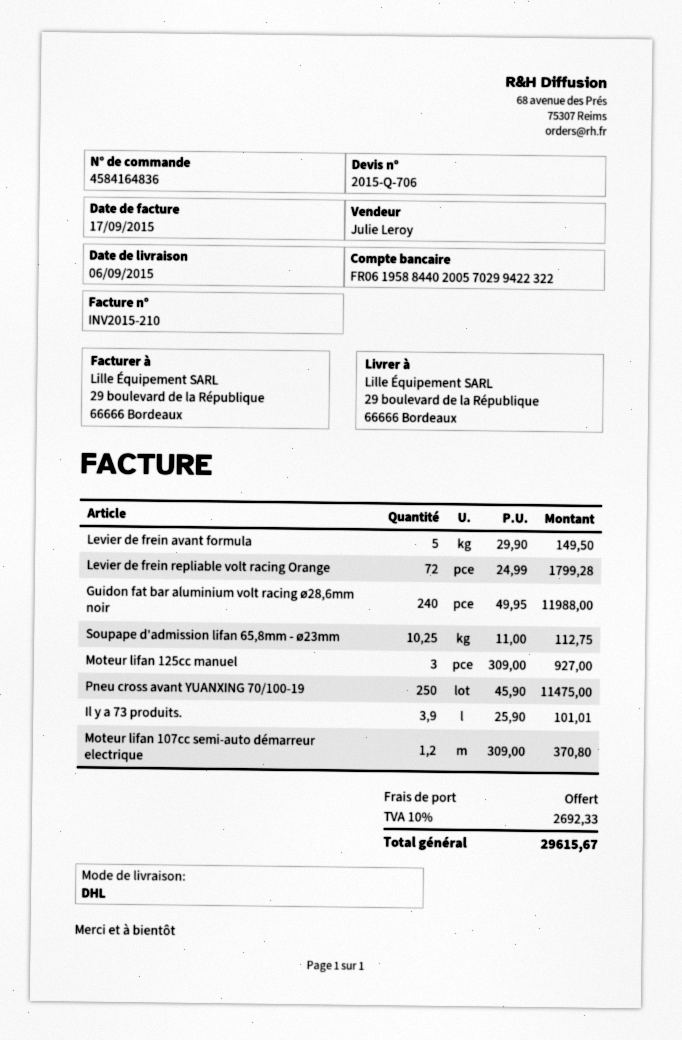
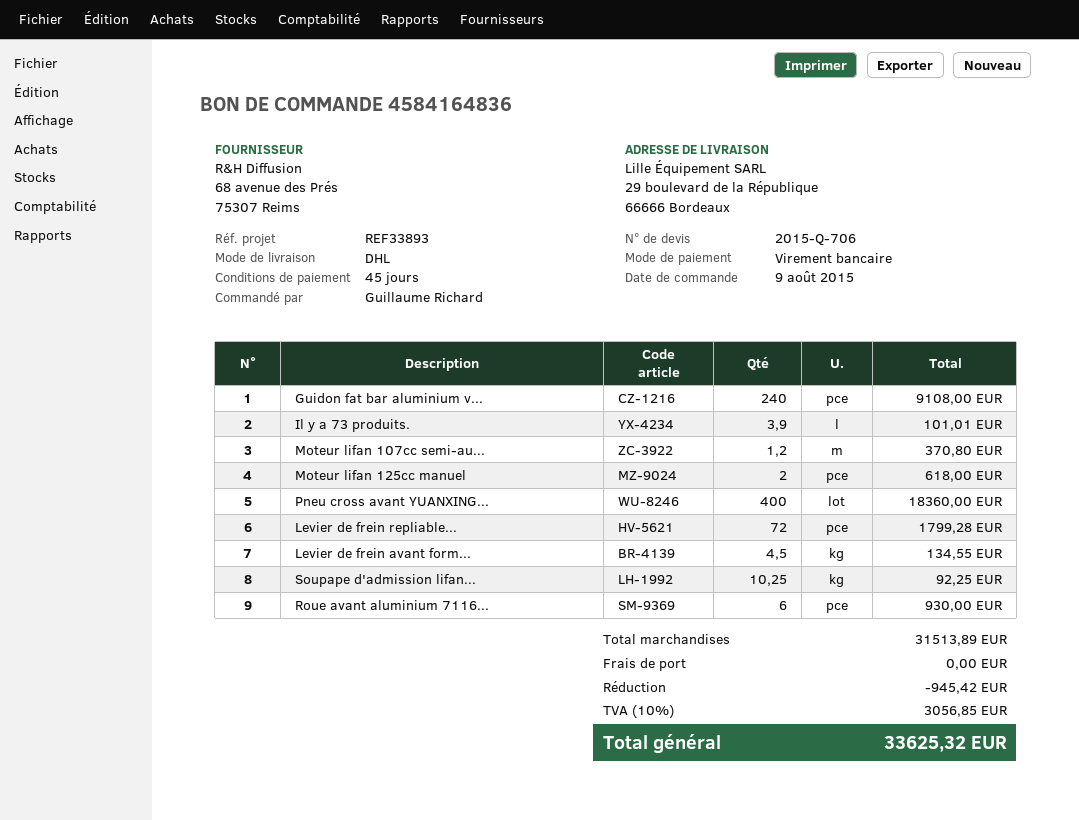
Levier de frein avant formula: 5 for 149.50 -> 4.5 for 134.55
Guidon fat bar aluminium volt racing ø28,6mm noir: 240 for 11988.00 -> 240 for 9108.00
Soupape d'admission lifan 65,8mm - ø23mm: 10.25 for 112.75 -> 10.25 for 92.25
Moteur lifan 125cc manuel: 3 for 927.00 -> 2 for 618.00
Pneu cross avant YUANXING 70/100-19: 250 for 11475.00 -> 400 for 18360.00
Roue avant aluminium 7116...: none -> 6 for 930.00
discount: none -> 945.42
tax: 10% = 2692.33 -> 10% = 3056.85
total: 29615.67 -> 33625.32

